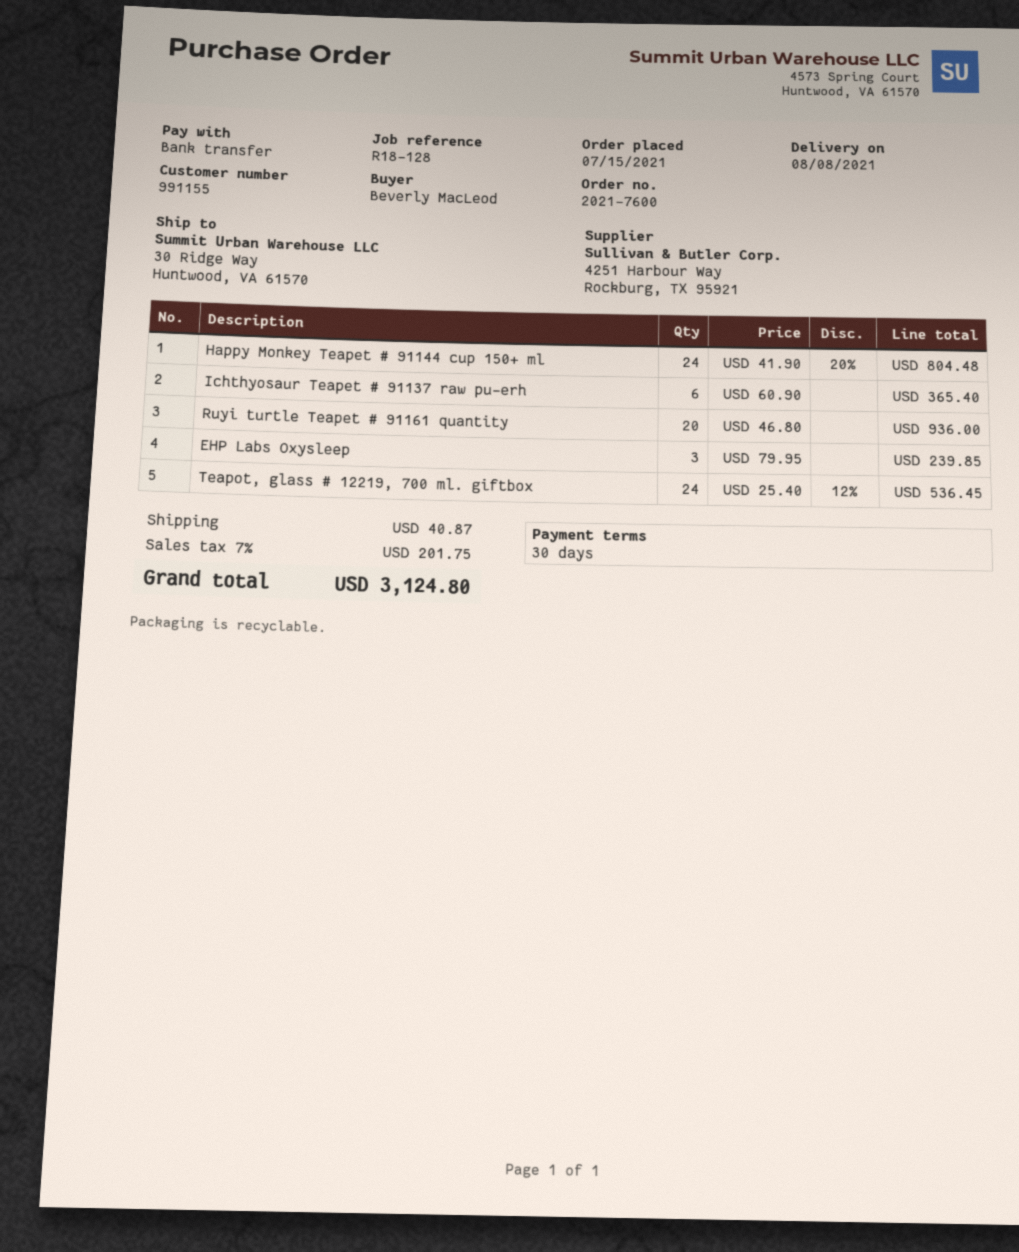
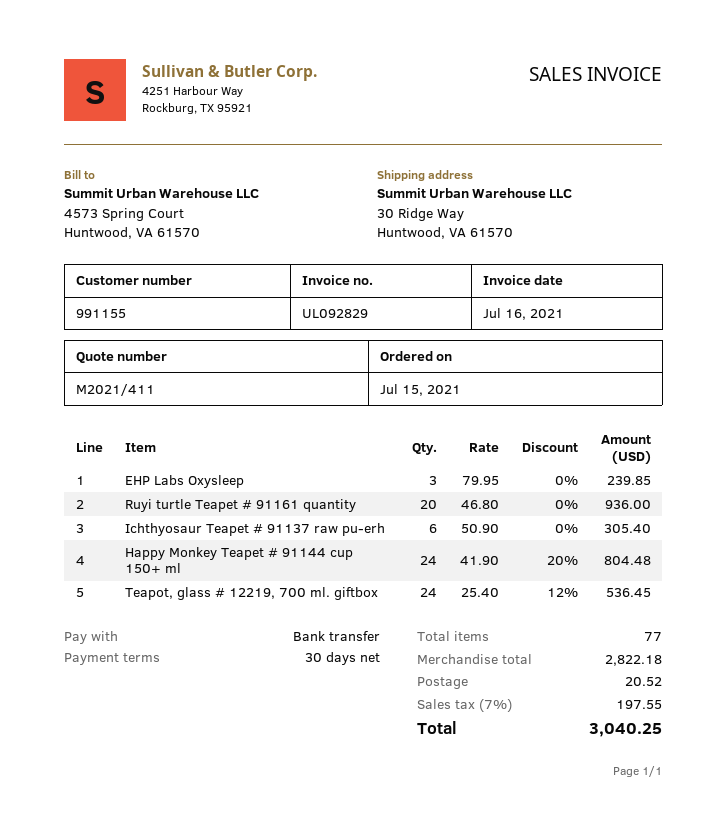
Ichthyosaur Teapet # 91137 raw pu-erh: 6 x 60.90 = 365.40 -> 6 x 50.90 = 305.40
shipping: 40.87 -> 20.52
tax: 7% = 201.75 -> 7% = 197.55
total: 3124.80 -> 3040.25

